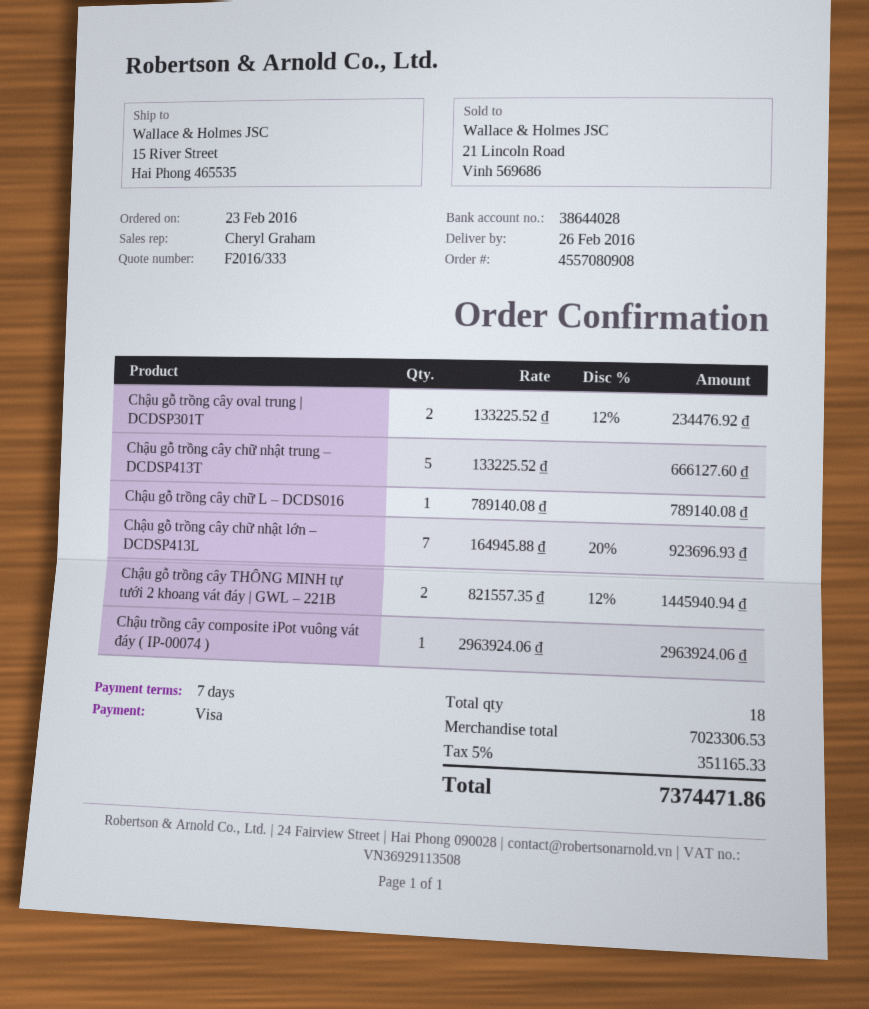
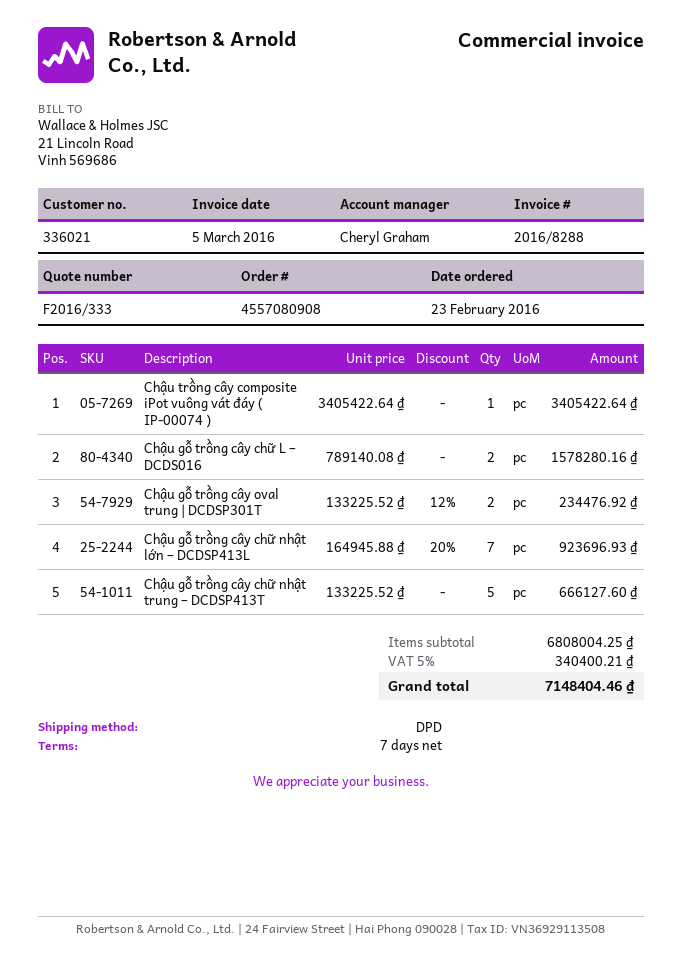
Chậu gỗ trồng cây chữ L – DCDS016: 1 x 789140.08 = 789140.08 -> 2 x 789140.08 = 1578280.16
Chậu gỗ trồng cây THÔNG MINH tự tưới 2 khoang vát đáy | GWL – 221B: 2 x 821557.35 - 12% = 1445940.94 -> none
Chậu trồng cây composite iPot vuông vát đáy ( IP-00074 ): 1 x 2963924.06 = 2963924.06 -> 1 x 3405422.64 = 3405422.64
subtotal: 7023306.53 -> 6808004.25
tax: 5% = 351165.33 -> 5% = 340400.21
total: 7374471.86 -> 7148404.46

